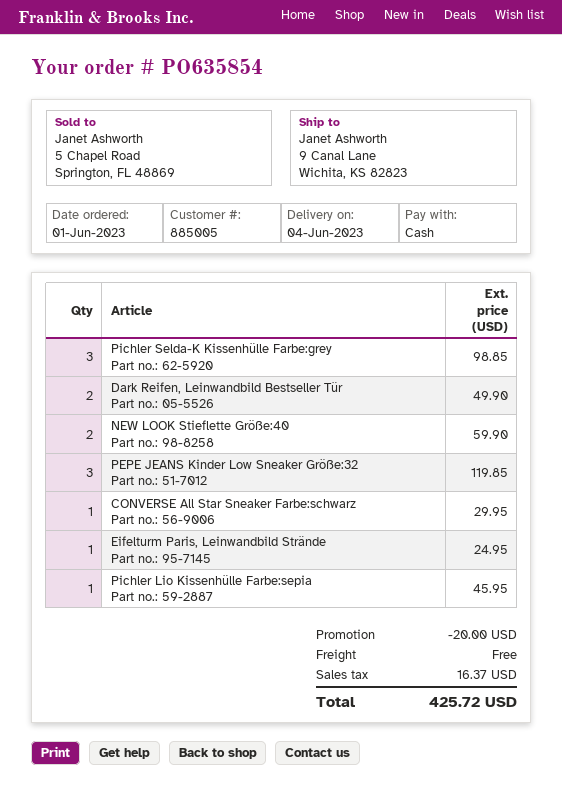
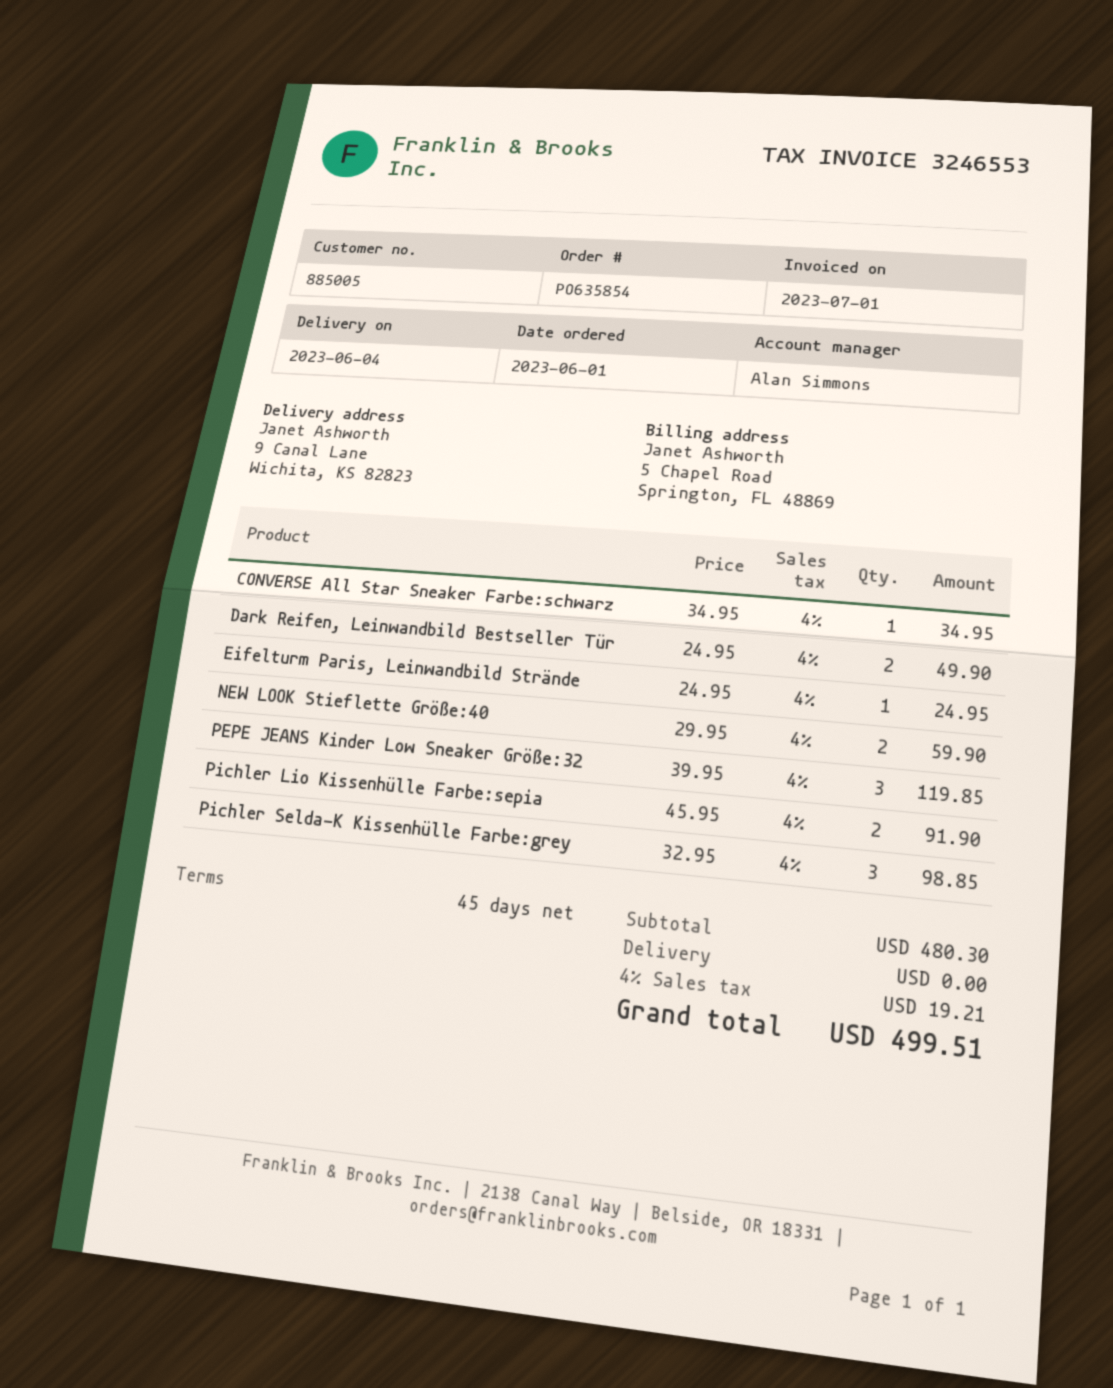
CONVERSE All Star Sneaker Farbe:schwarz: 1 for 29.95 -> 1 for 34.95
Pichler Lio Kissenhülle Farbe:sepia: 1 for 45.95 -> 2 for 91.90
discount: 20.00 -> none
tax: 16.37 -> 19.21
total: 425.72 -> 499.51

